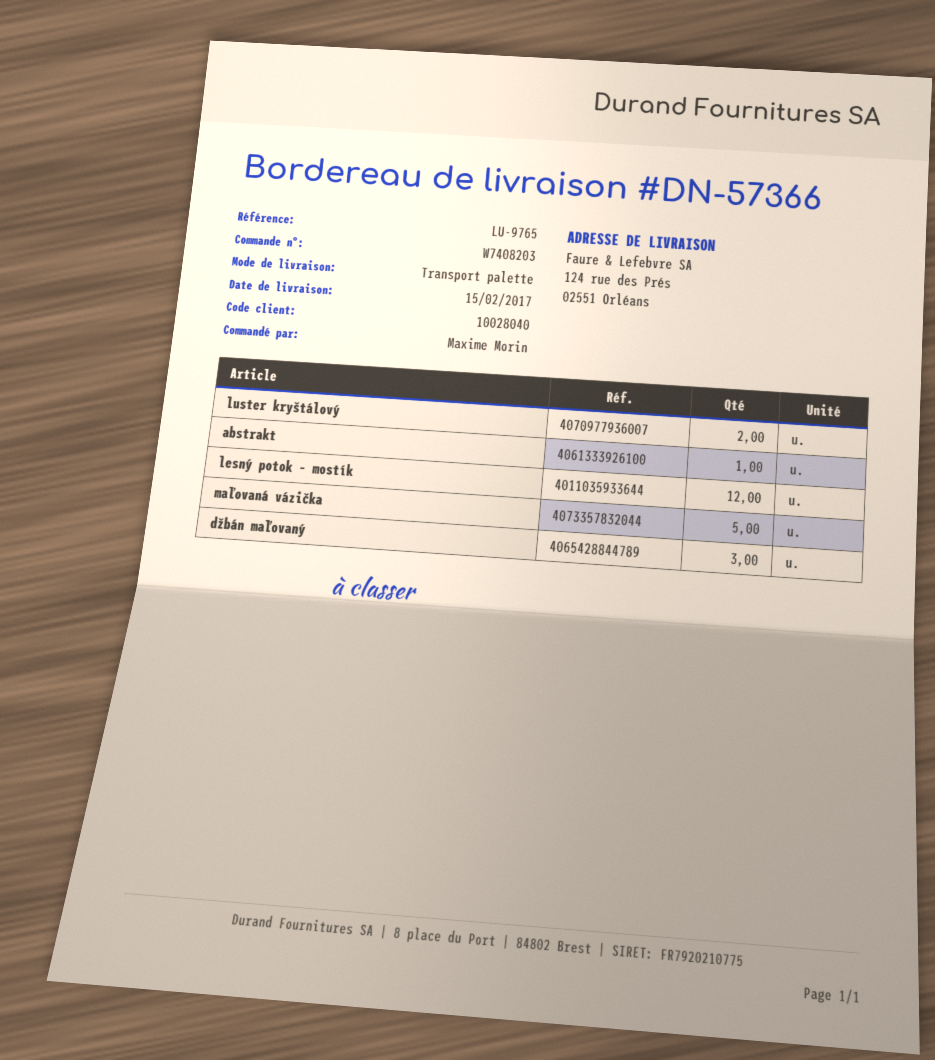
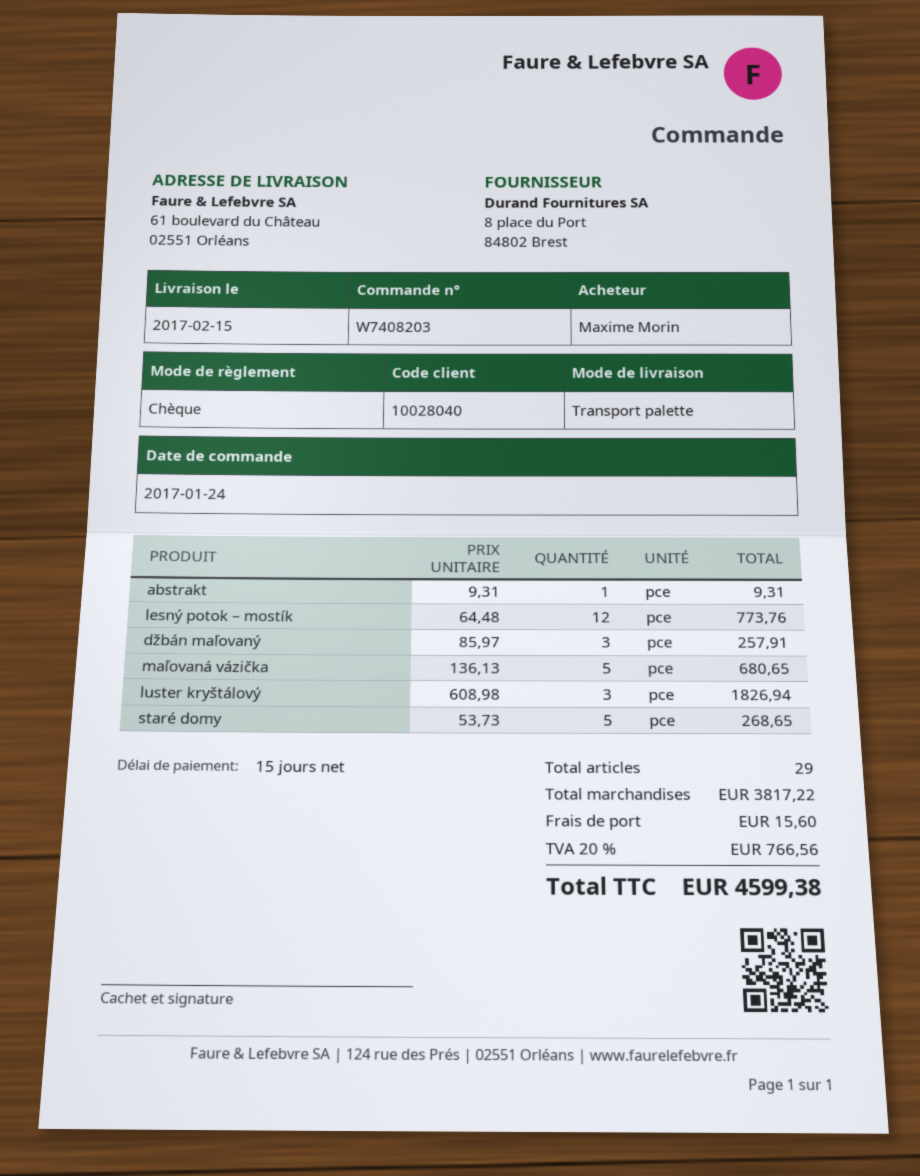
ship to: 124 rue des Prés, 02551 Orléans -> 61 boulevard du Château, 02551 Orléans
luster kryštálový: 2 -> 3
staré domy: none -> 5

